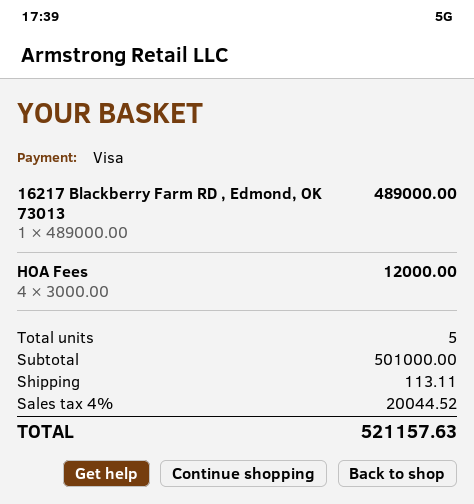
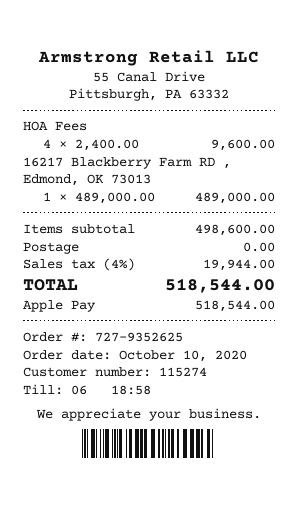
payment method: Visa -> Apple Pay
HOA Fees: 4 x 3000.00 = 12000.00 -> 4 x 2400.00 = 9600.00
subtotal: 501000.00 -> 498600.00
shipping: 113.11 -> 0.00
tax: 4% = 20044.52 -> 4% = 19944.00
total: 521157.63 -> 518544.00

